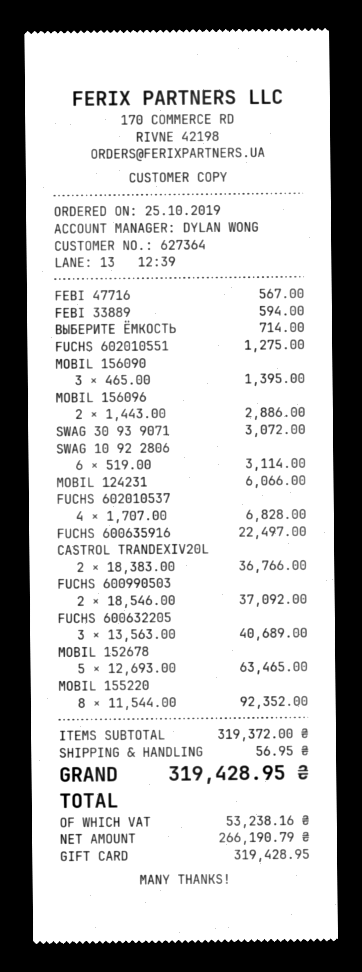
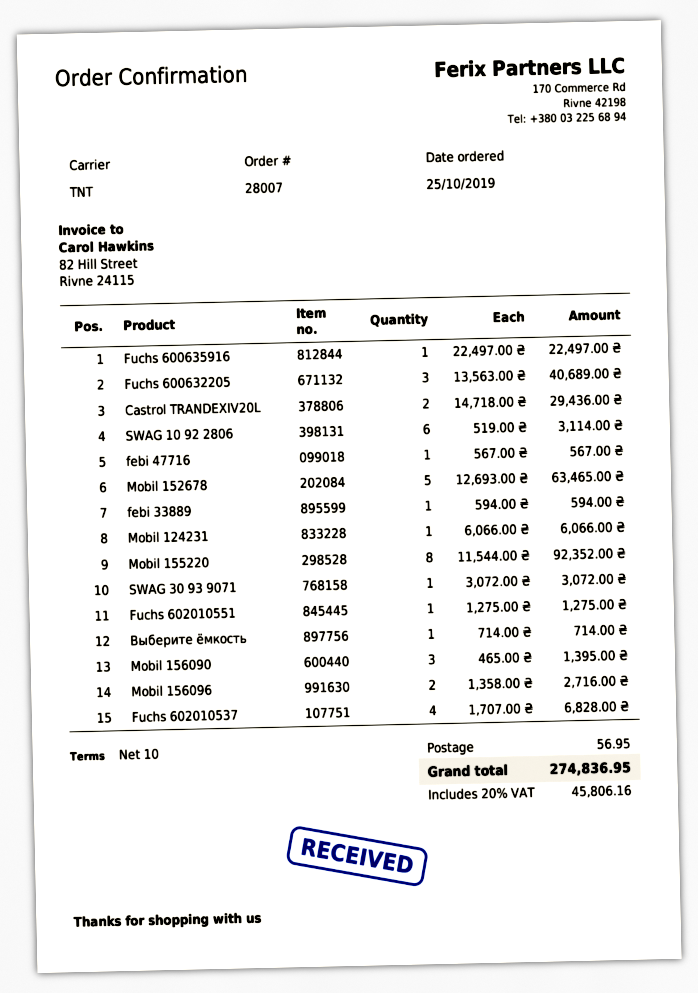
MOBIL 156096: 2 x 1443.00 = 2886.00 -> 2 x 1358.00 = 2716.00
CASTROL TRANDEXIV20L: 2 x 18383.00 = 36766.00 -> 2 x 14718.00 = 29436.00
FUCHS 600990503: 2 x 18546.00 = 37092.00 -> none
tax: 53238.16 -> 45806.16
total: 319428.95 -> 274836.95

